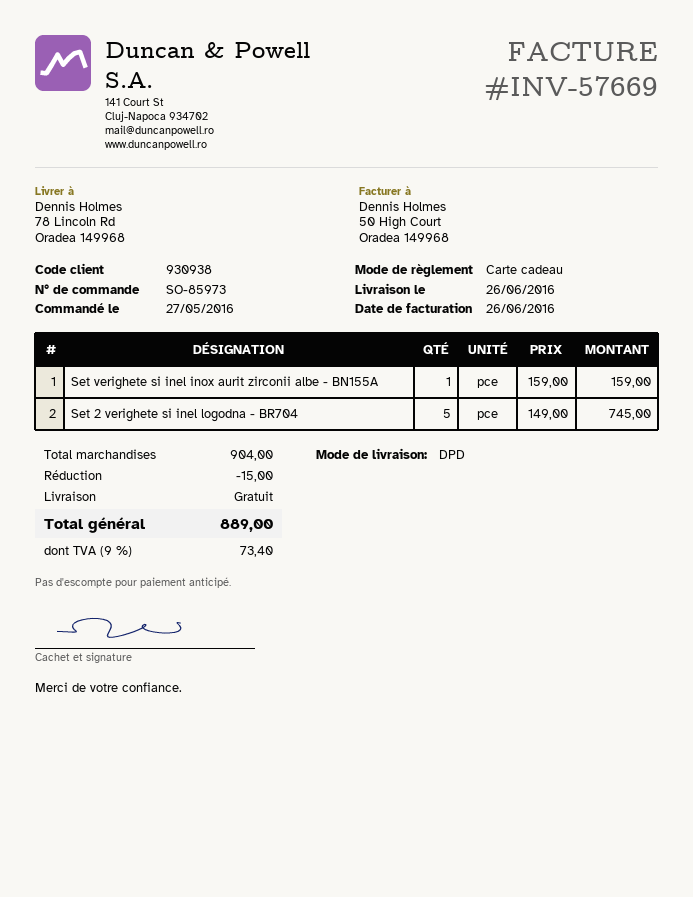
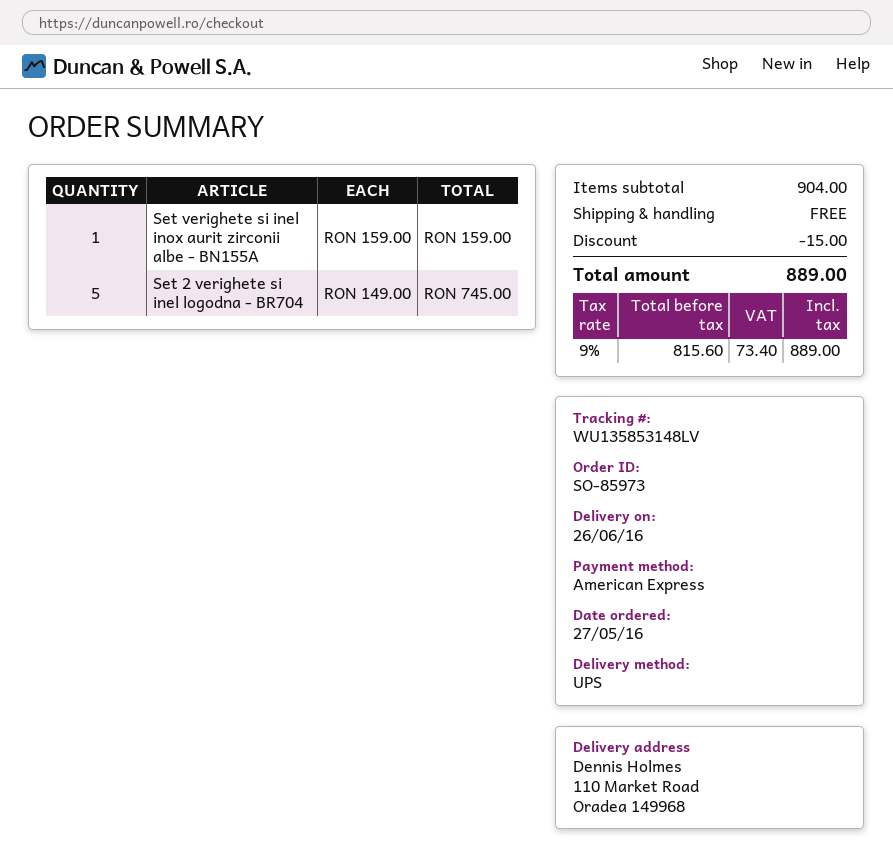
payment method: gift card -> American Express
shipping method: DPD -> UPS
ship to: 78 Lincoln Rd, Oradea 149968 -> 110 Market Road, Oradea 149968

